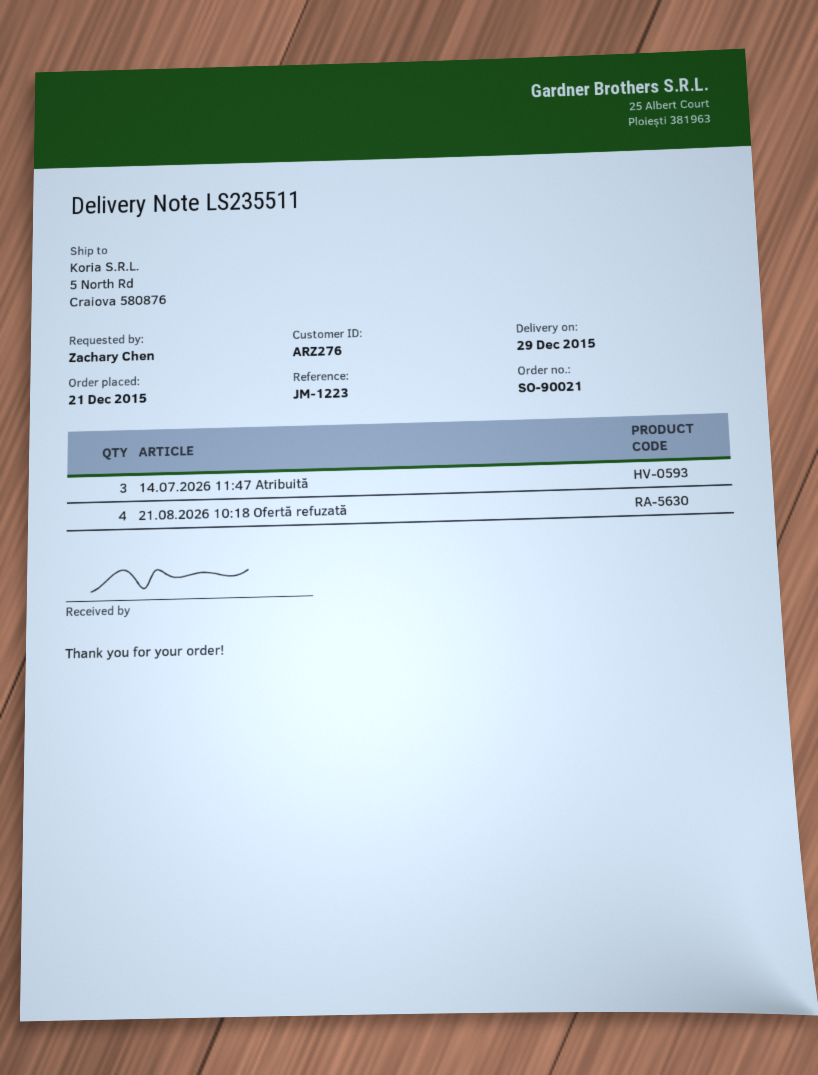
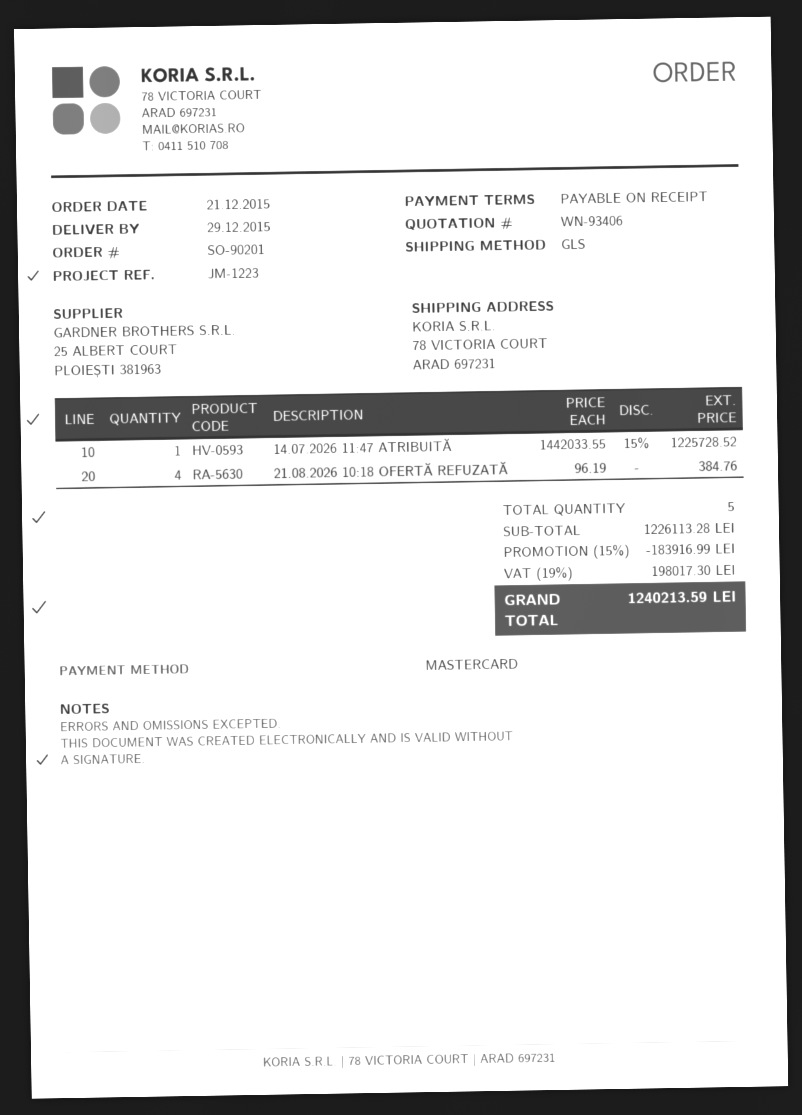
order number: SO-90021 -> SO-90201
ship to: 5 North Rd, Craiova 580876 -> 78 VICTORIA COURT, ARAD 697231
14.07.2026 11:47 Atribuită: 3 -> 1

